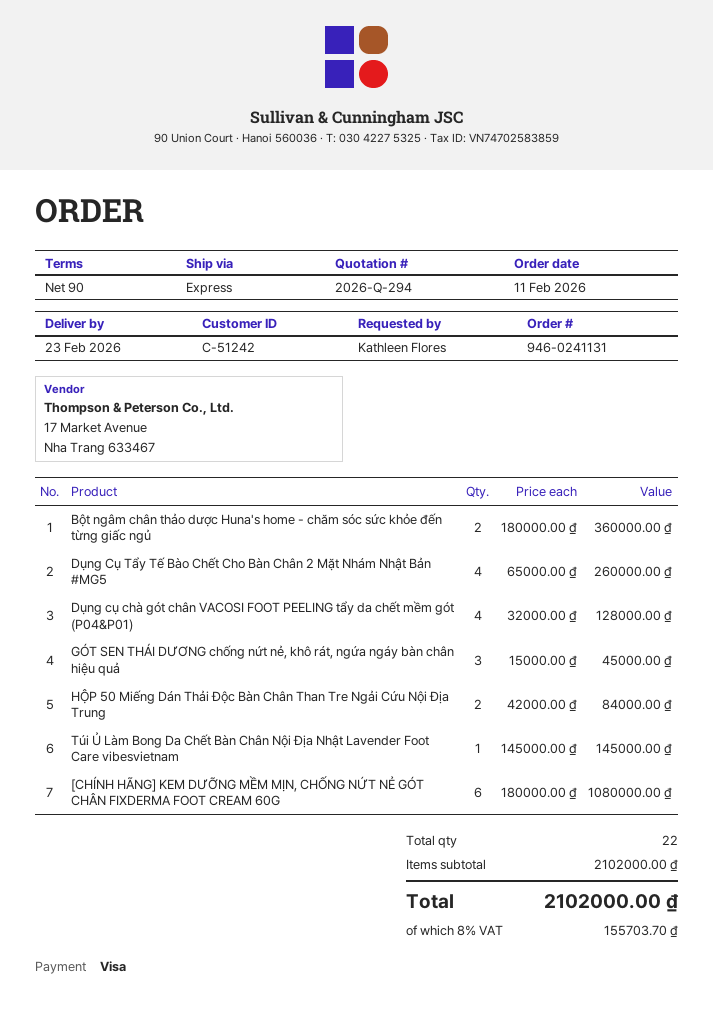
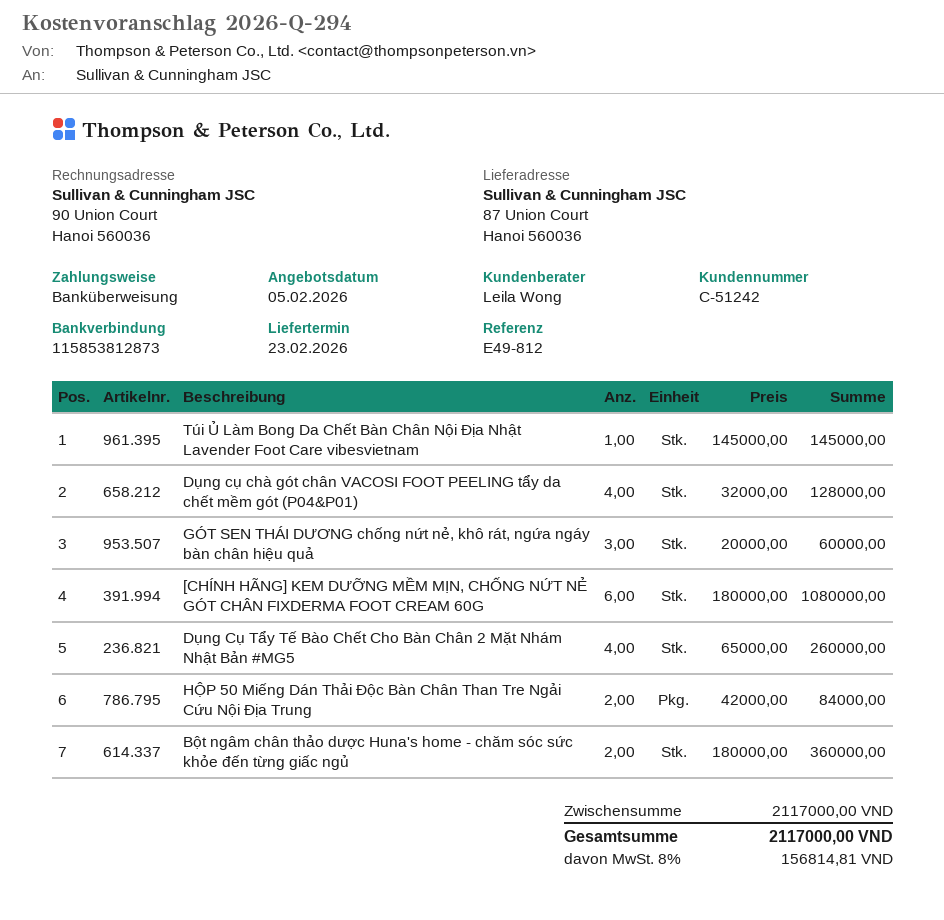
payment method: Visa -> bank transfer
GÓT SEN THÁI DƯƠNG chống nứt nẻ, khô rát, ngứa ngáy bàn chân hiệu quả: 3 x 15000.00 = 45000.00 -> 3 x 20000.00 = 60000.00
subtotal: 2102000.00 -> 2117000.00
tax: 8% = 155703.70 -> 8% = 156814.81
total: 2102000.00 -> 2117000.00

